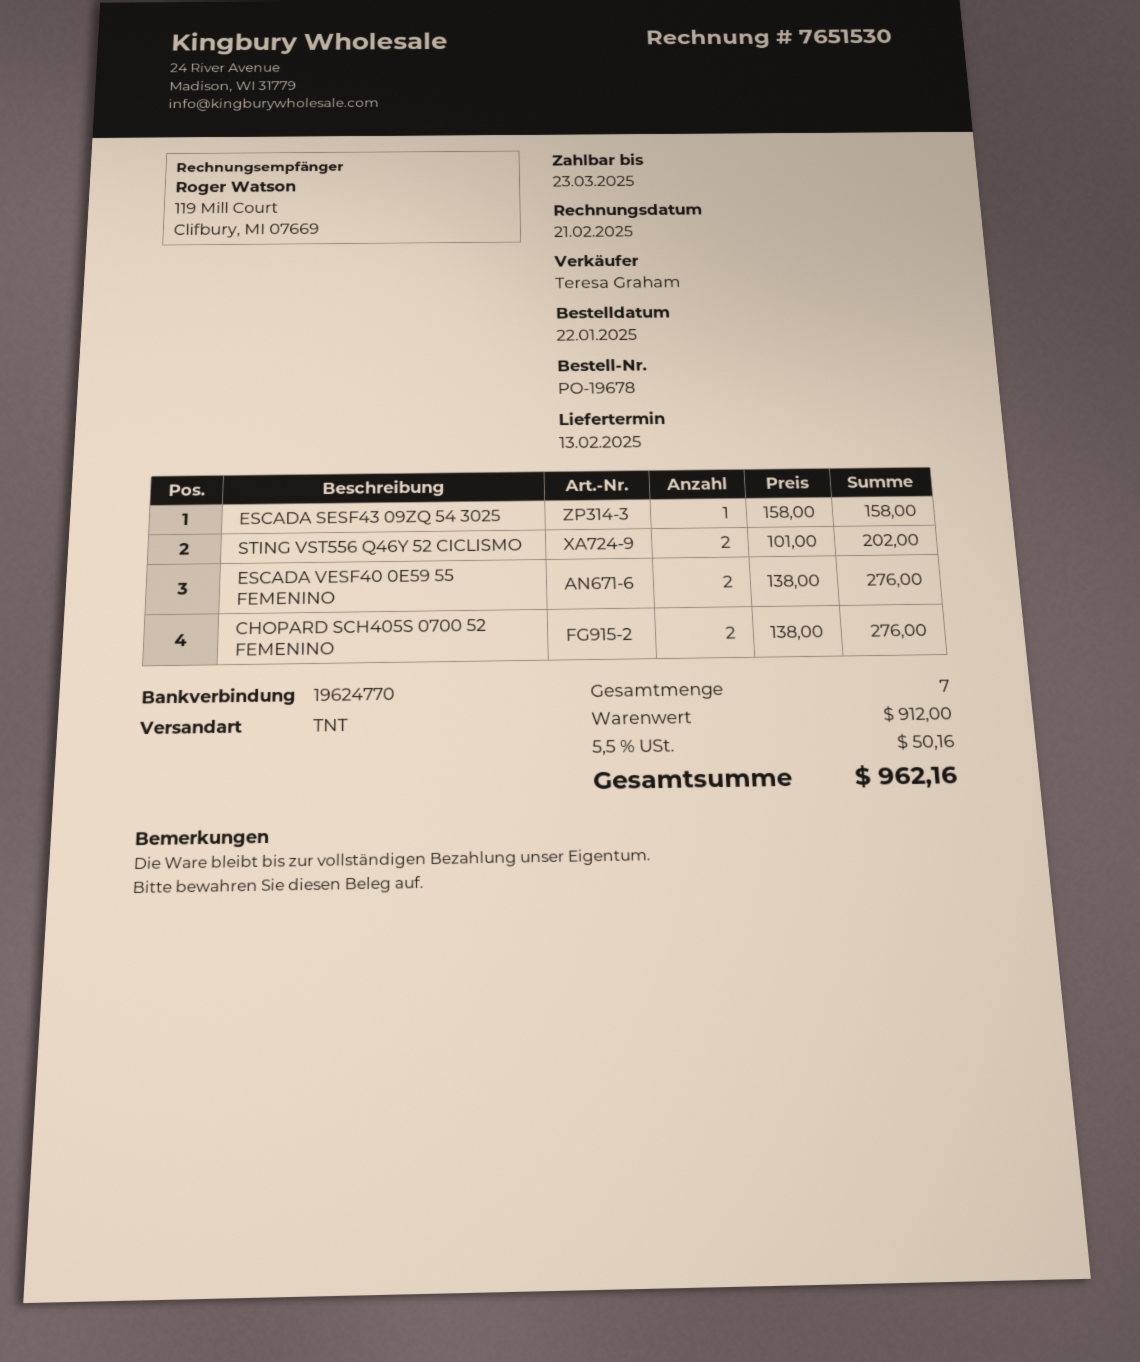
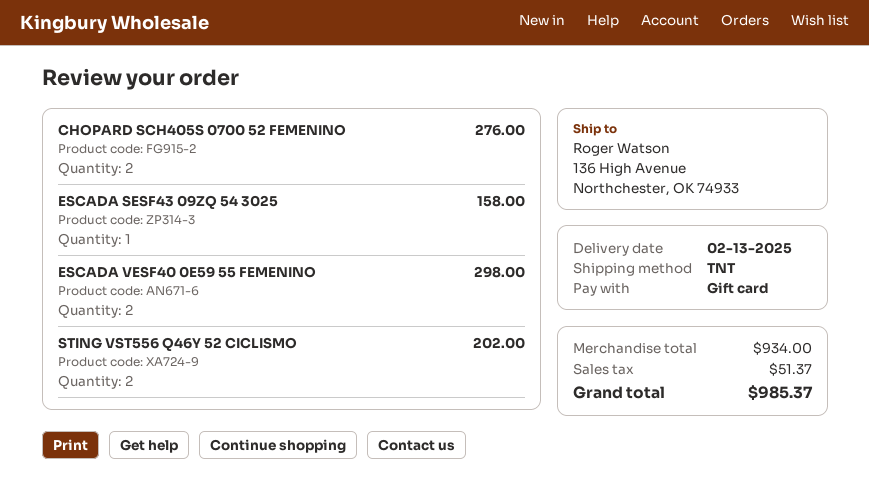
ESCADA VESF40 0E59 55 FEMENINO: 2 for 276.00 -> 2 for 298.00
subtotal: 912.00 -> 934.00
tax: 50.16 -> 51.37
total: 962.16 -> 985.37

